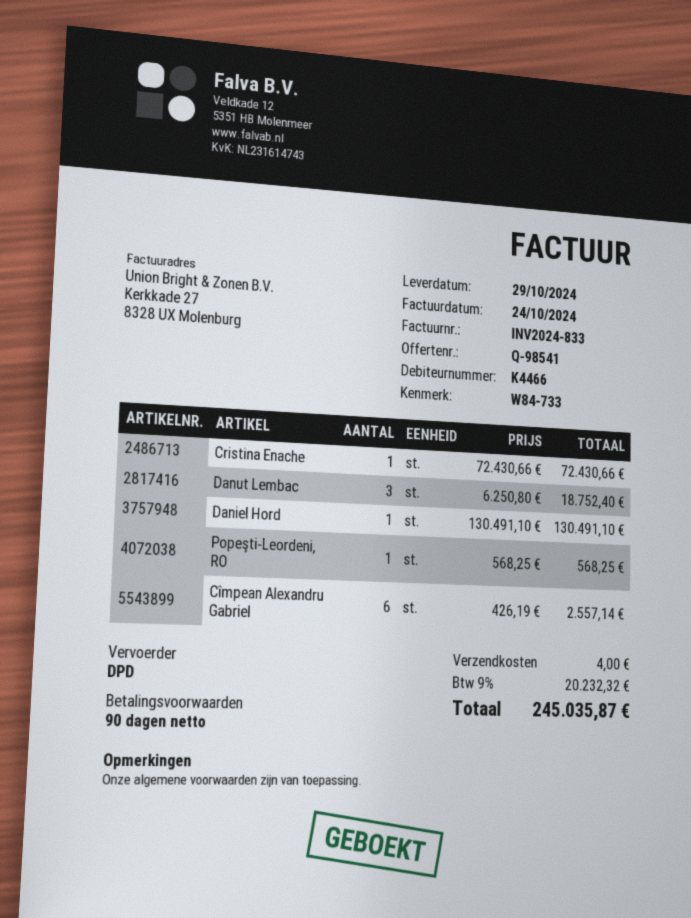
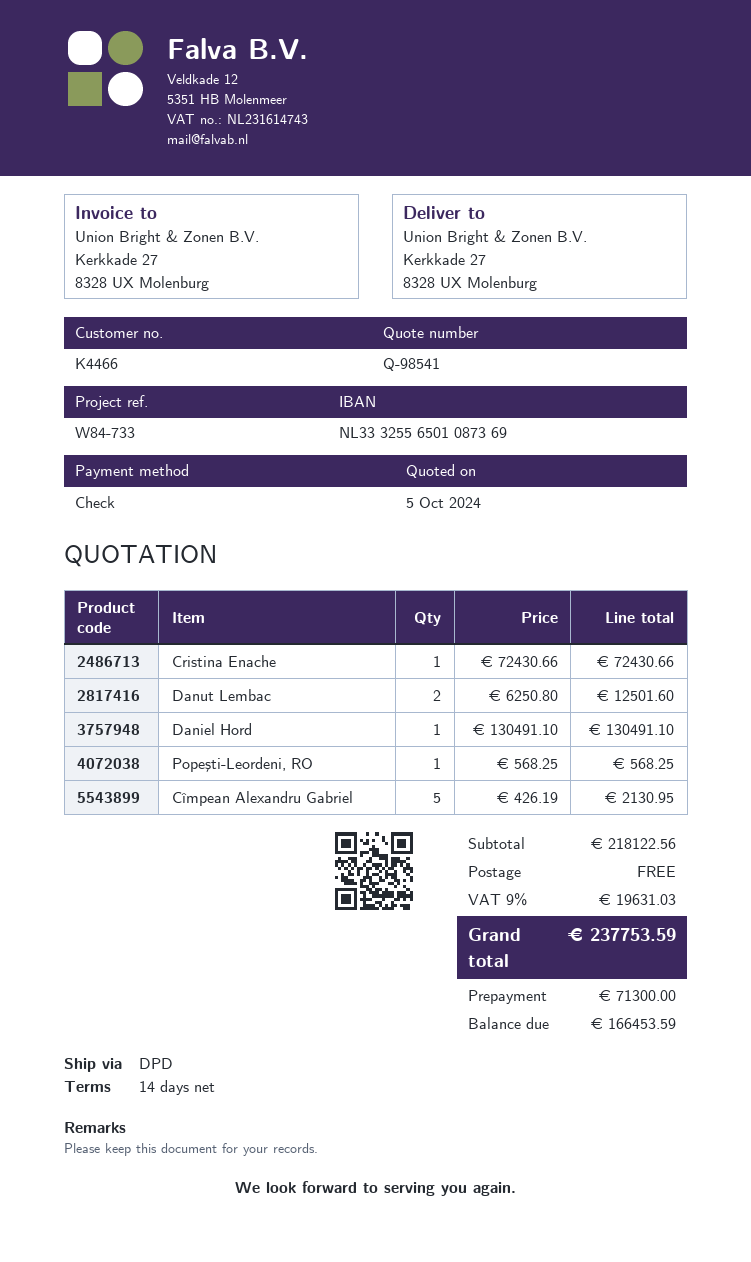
payment terms: 90 days -> 14 days
Danut Lembac: 3 x 6250.80 = 18752.40 -> 2 x 6250.80 = 12501.60
Cîmpean Alexandru Gabriel: 6 x 426.19 = 2557.14 -> 5 x 426.19 = 2130.95
shipping: 4.00 -> 0.00
tax: 9% = 20232.32 -> 9% = 19631.03
total: 245035.87 -> 237753.59

